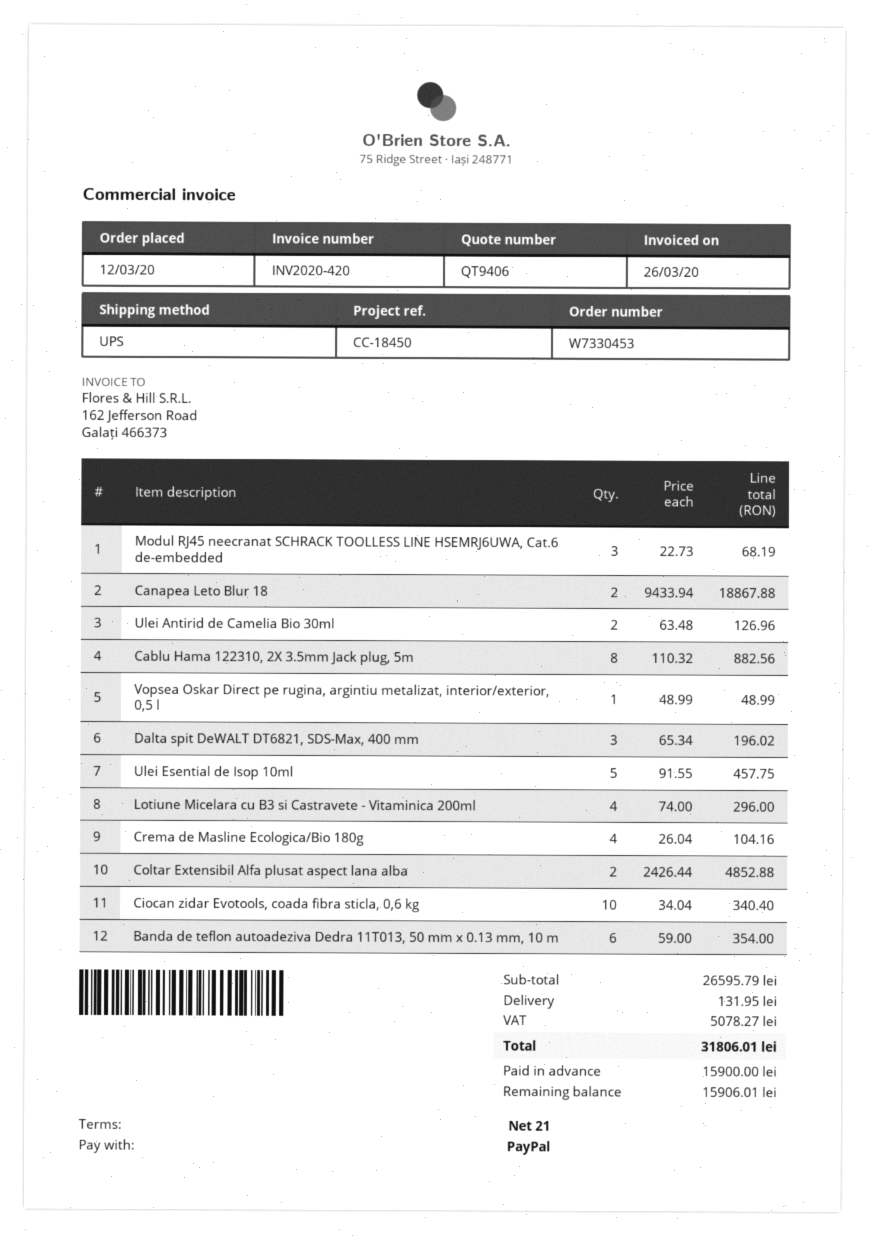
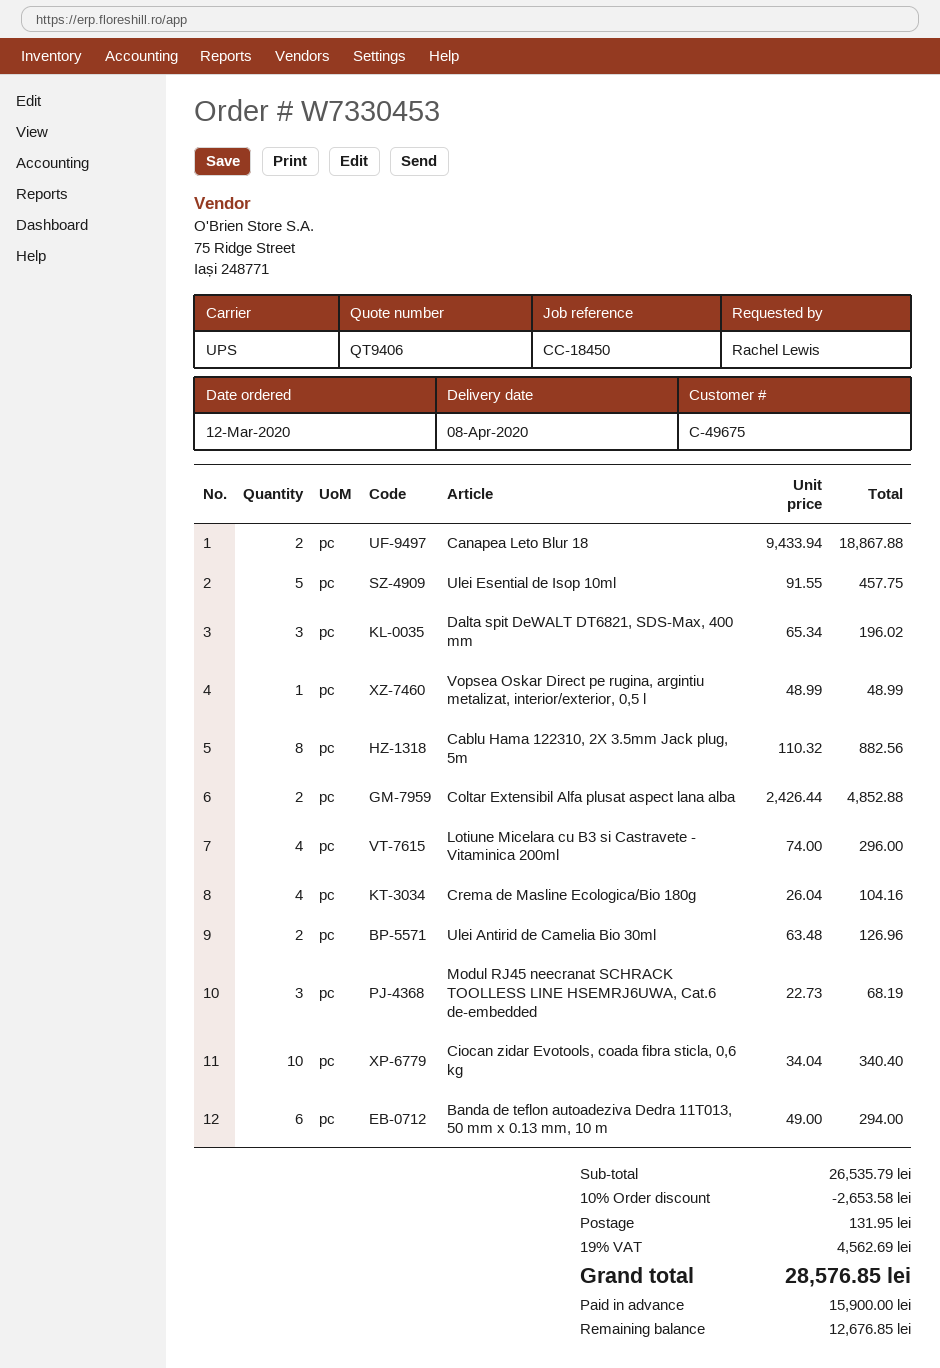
Banda de teflon autoadeziva Dedra 11T013, 50 mm x 0.13 mm, 10 m: 6 x 59.00 = 354.00 -> 6 x 49.00 = 294.00
subtotal: 26595.79 -> 26535.79
discount: none -> 10% = 2653.58
tax: 5078.27 -> 4562.69
total: 31806.01 -> 28576.85
balance: 15906.01 -> 12676.85

